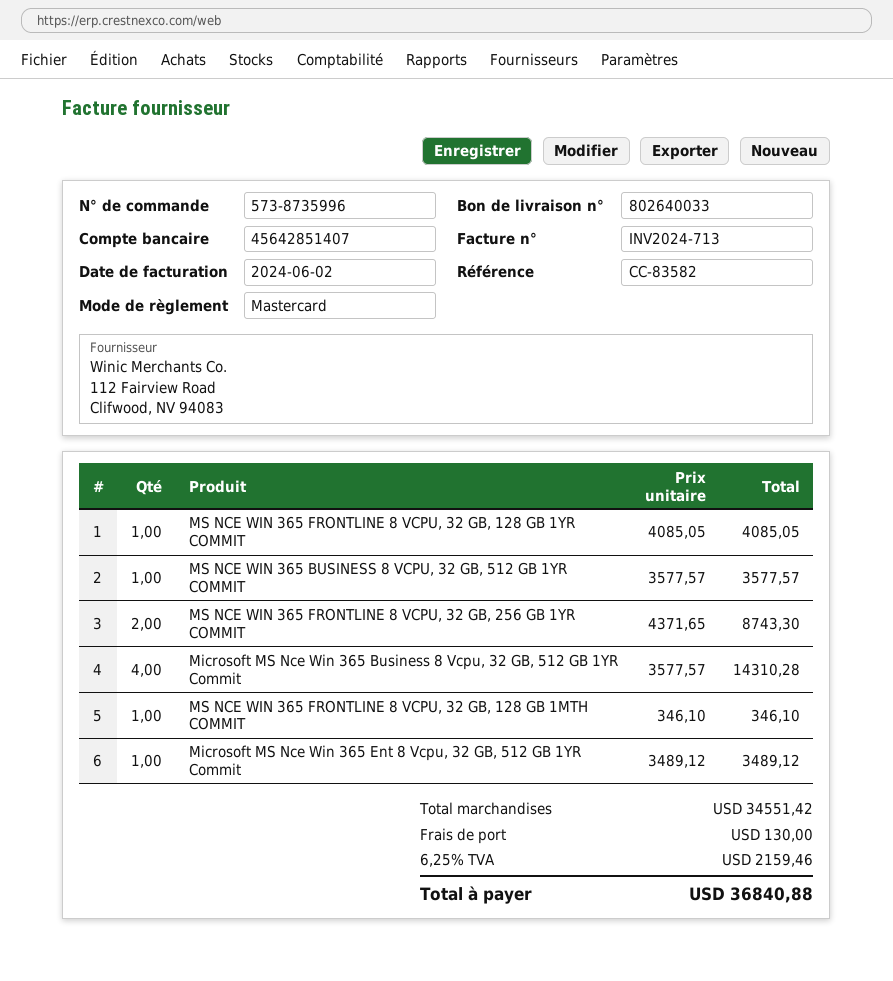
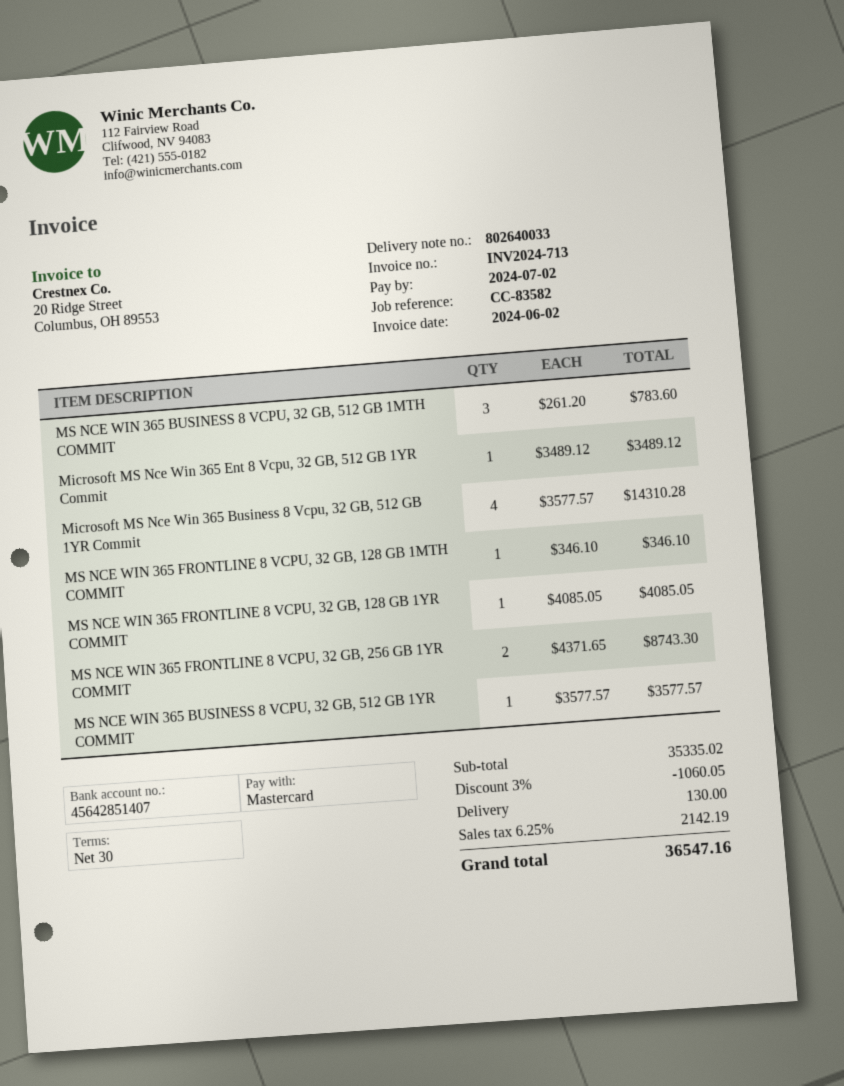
MS NCE WIN 365 BUSINESS 8 VCPU, 32 GB, 512 GB 1MTH COMMIT: none -> 3 x 261.20 = 783.60
subtotal: 34551.42 -> 35335.02
discount: none -> 3% = 1060.05
tax: 6.25% = 2159.46 -> 6.25% = 2142.19
total: 36840.88 -> 36547.16

